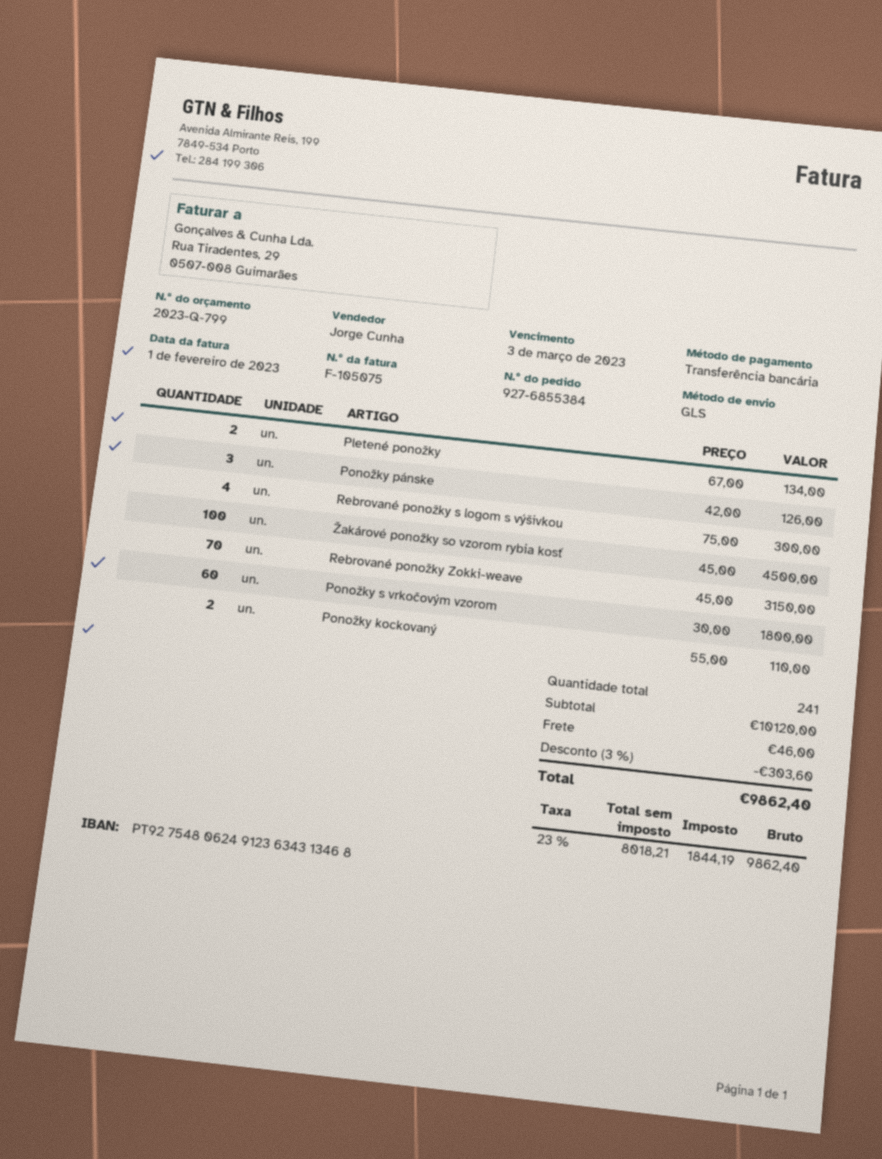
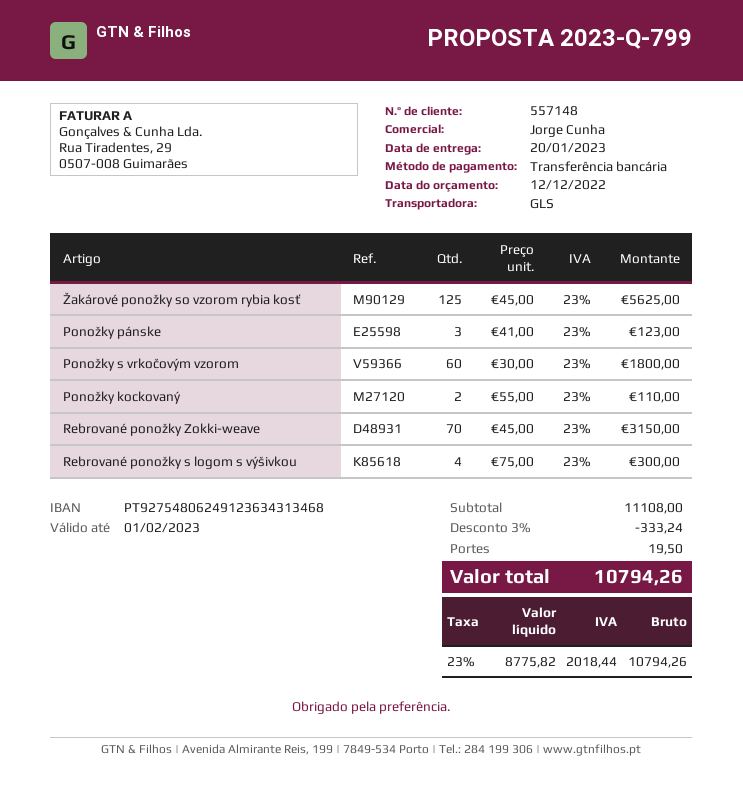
Pletené ponožky: 2 x 67.00 = 134.00 -> none
Ponožky pánske: 3 x 42.00 = 126.00 -> 3 x 41.00 = 123.00
Žakárové ponožky so vzorom rybia kosť: 100 x 45.00 = 4500.00 -> 125 x 45.00 = 5625.00
subtotal: 10120.00 -> 11108.00
discount: 3% = 303.60 -> 3% = 333.24
shipping: 46.00 -> 19.50
net: 8018.21 -> 8775.82
tax: 23% = 1844.19 -> 23% = 2018.44
total: 9862.40 -> 10794.26

